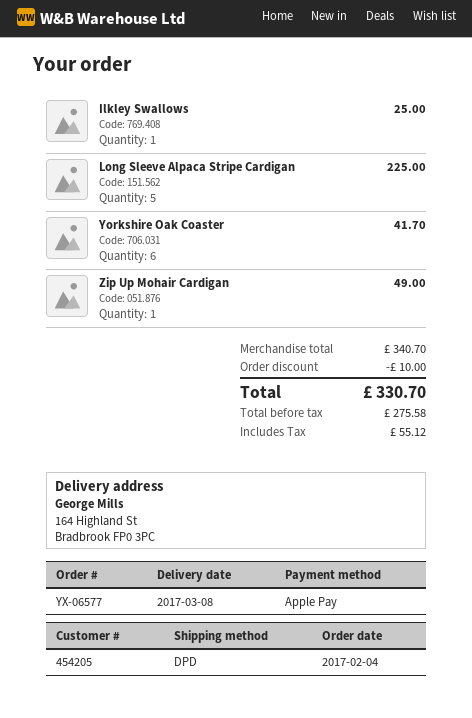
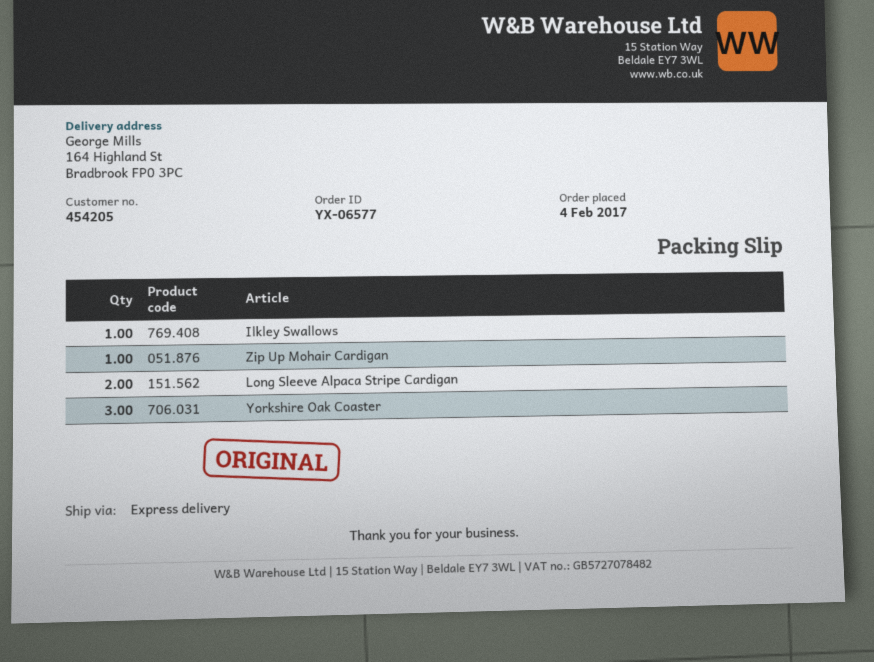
shipping method: DPD -> express
Long Sleeve Alpaca Stripe Cardigan: 5 -> 2
Yorkshire Oak Coaster: 6 -> 3

